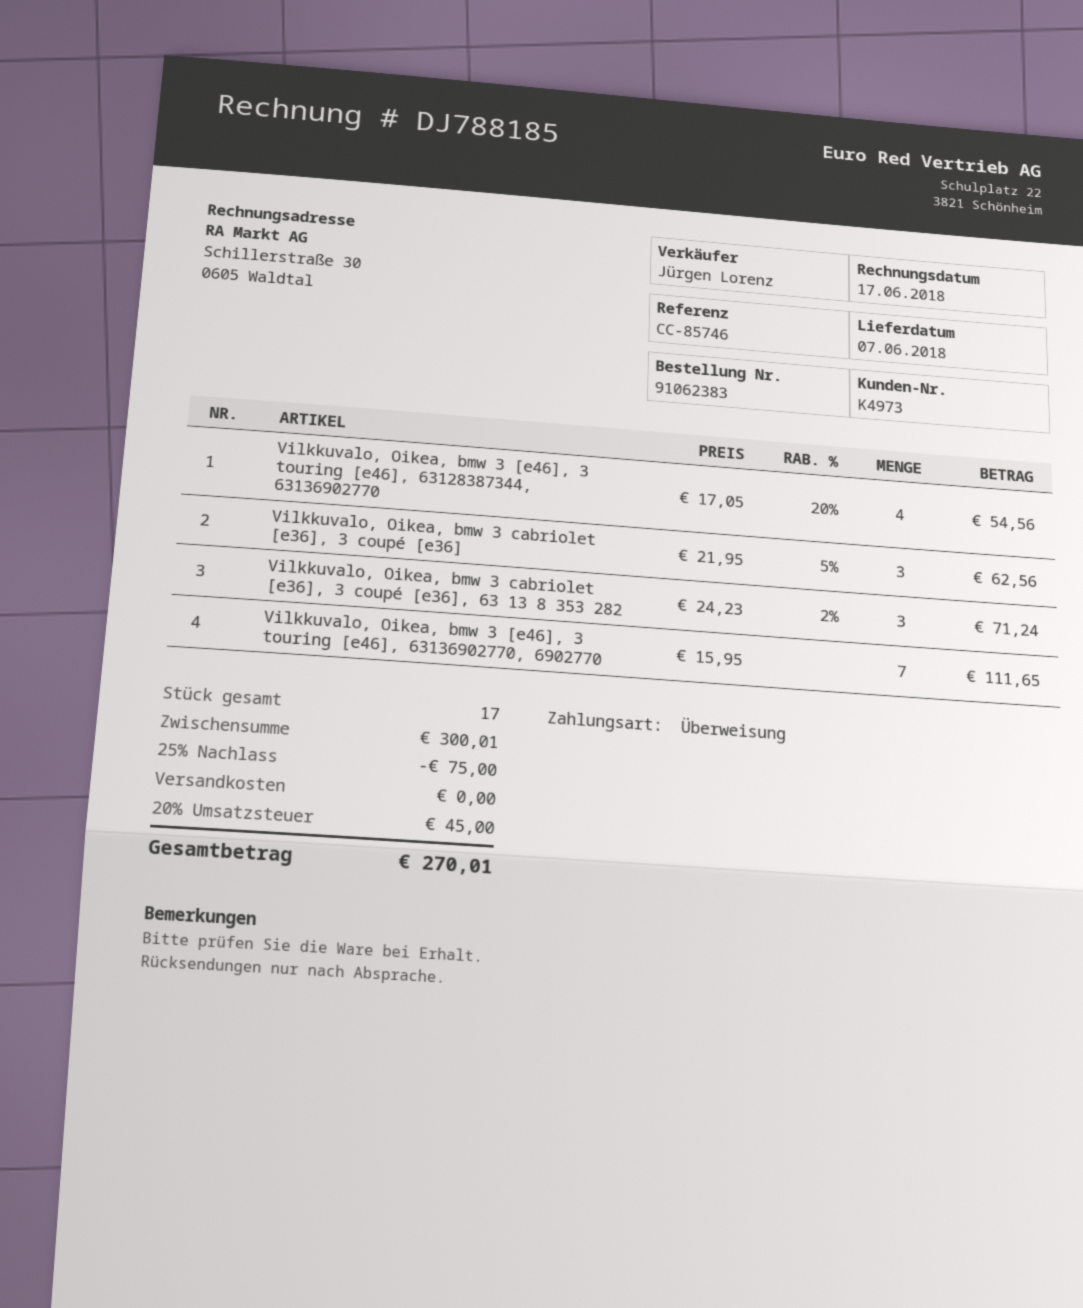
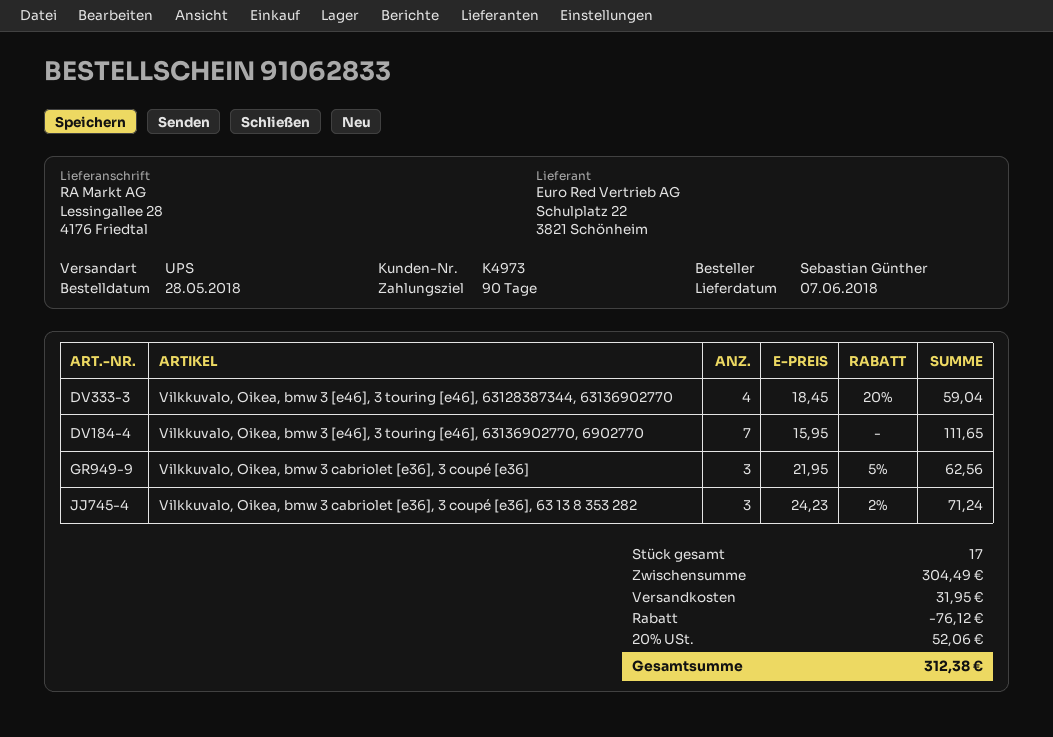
order number: 91062383 -> 91062833
Vilkkuvalo, Oikea, bmw 3 [e46], 3 touring [e46], 63128387344, 63136902770: 4 x 17.05 - 20% = 54.56 -> 4 x 18.45 - 20% = 59.04
subtotal: 300.01 -> 304.49
discount: 75.00 -> 76.12
shipping: 0.00 -> 31.95
tax: 20% = 45.00 -> 20% = 52.06
total: 270.01 -> 312.38

